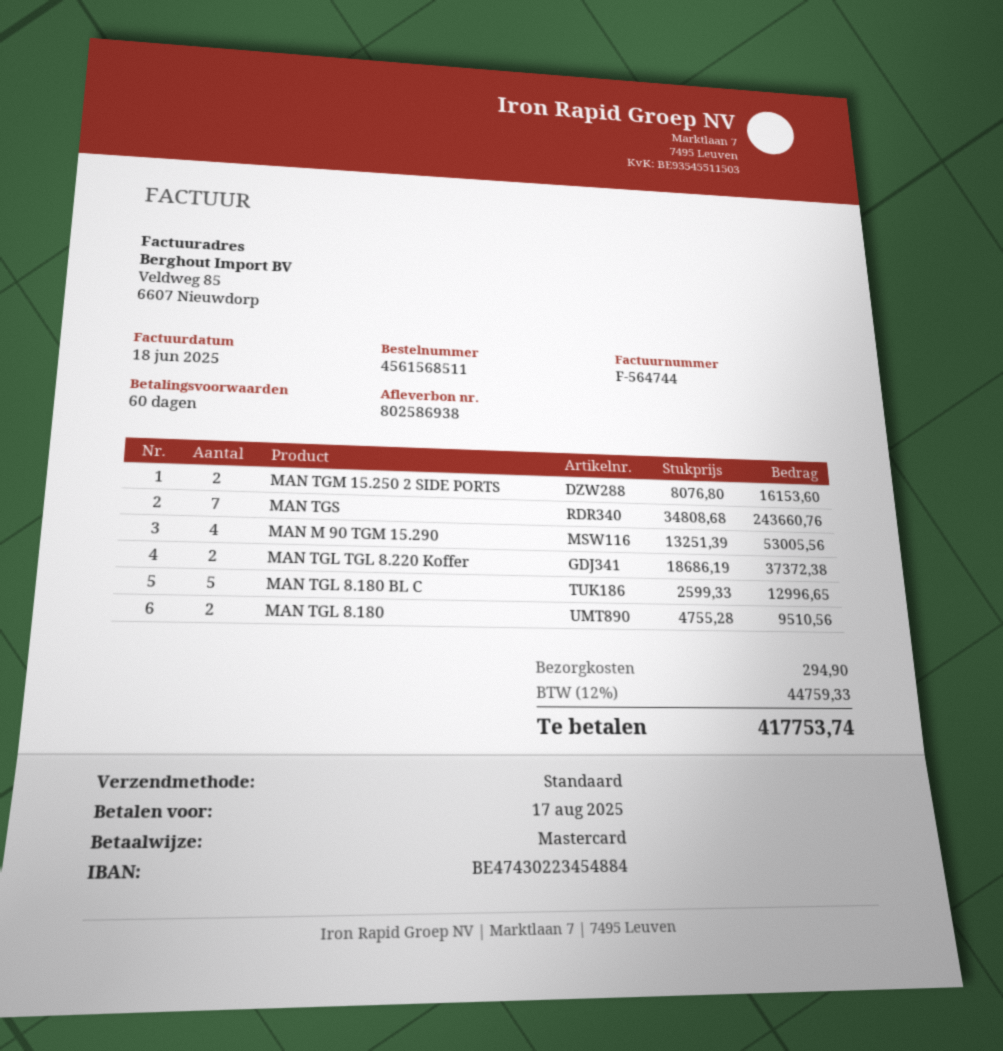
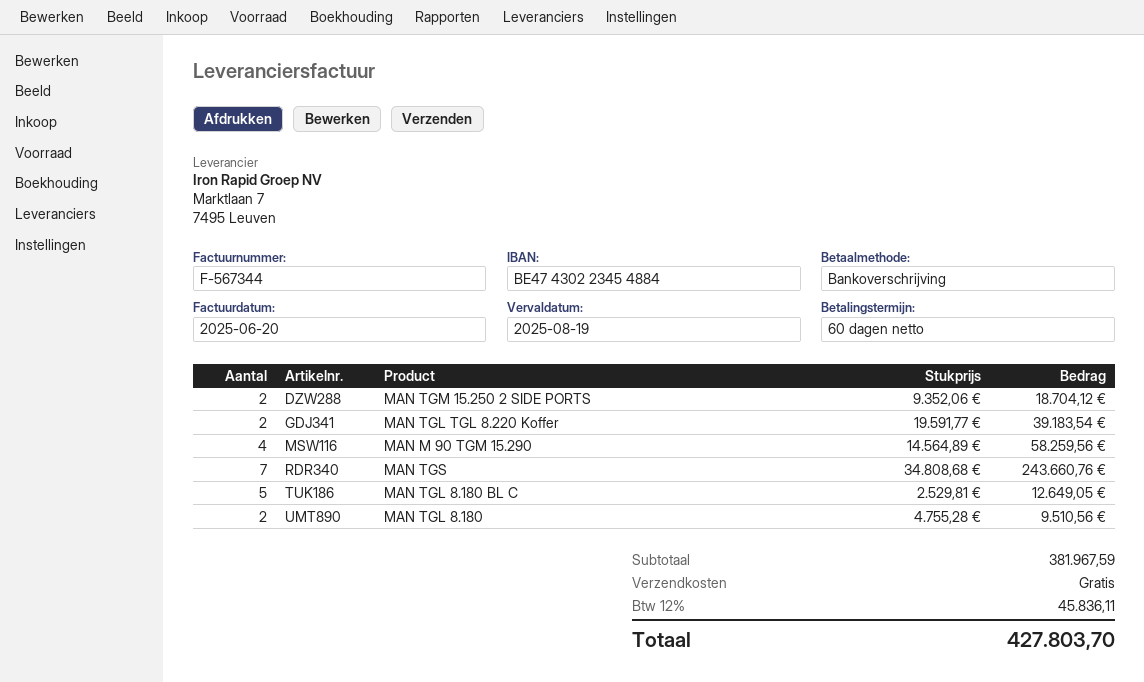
invoice number: F-564744 -> F-567344
invoice date: 2025-06-18 -> 2025-06-20
due date: 2025-08-17 -> 2025-08-19
payment method: Mastercard -> bank transfer
MAN TGM 15.250 2 SIDE PORTS: 2 x 8076.80 = 16153.60 -> 2 x 9352.06 = 18704.12
MAN M 90 TGM 15.290: 4 x 13251.39 = 53005.56 -> 4 x 14564.89 = 58259.56
MAN TGL TGL 8.220 Koffer: 2 x 18686.19 = 37372.38 -> 2 x 19591.77 = 39183.54
MAN TGL 8.180 BL C: 5 x 2599.33 = 12996.65 -> 5 x 2529.81 = 12649.05
shipping: 294.90 -> 0.00
tax: 12% = 44759.33 -> 12% = 45836.11
total: 417753.74 -> 427803.70

